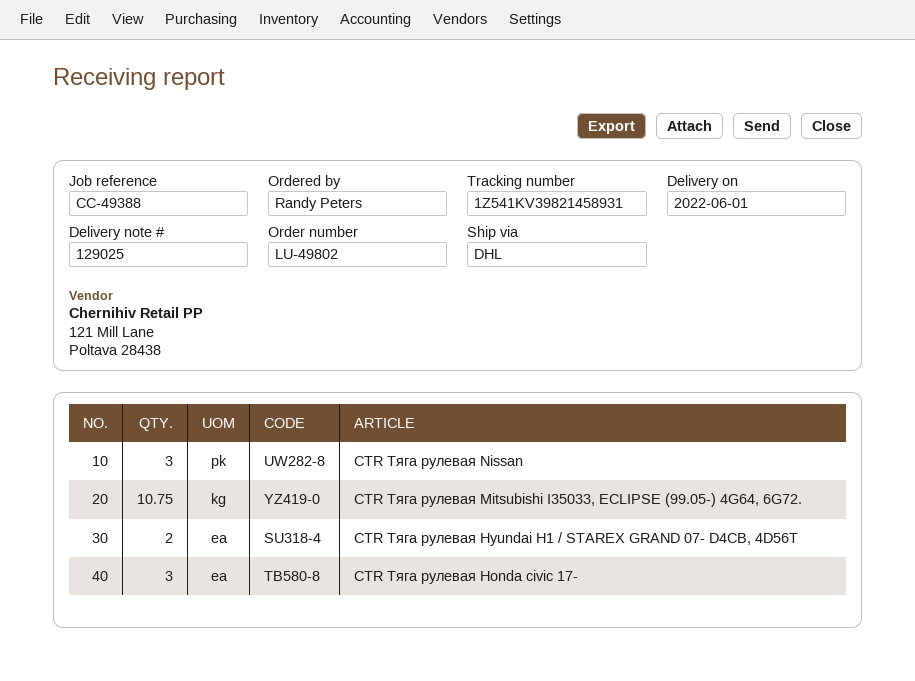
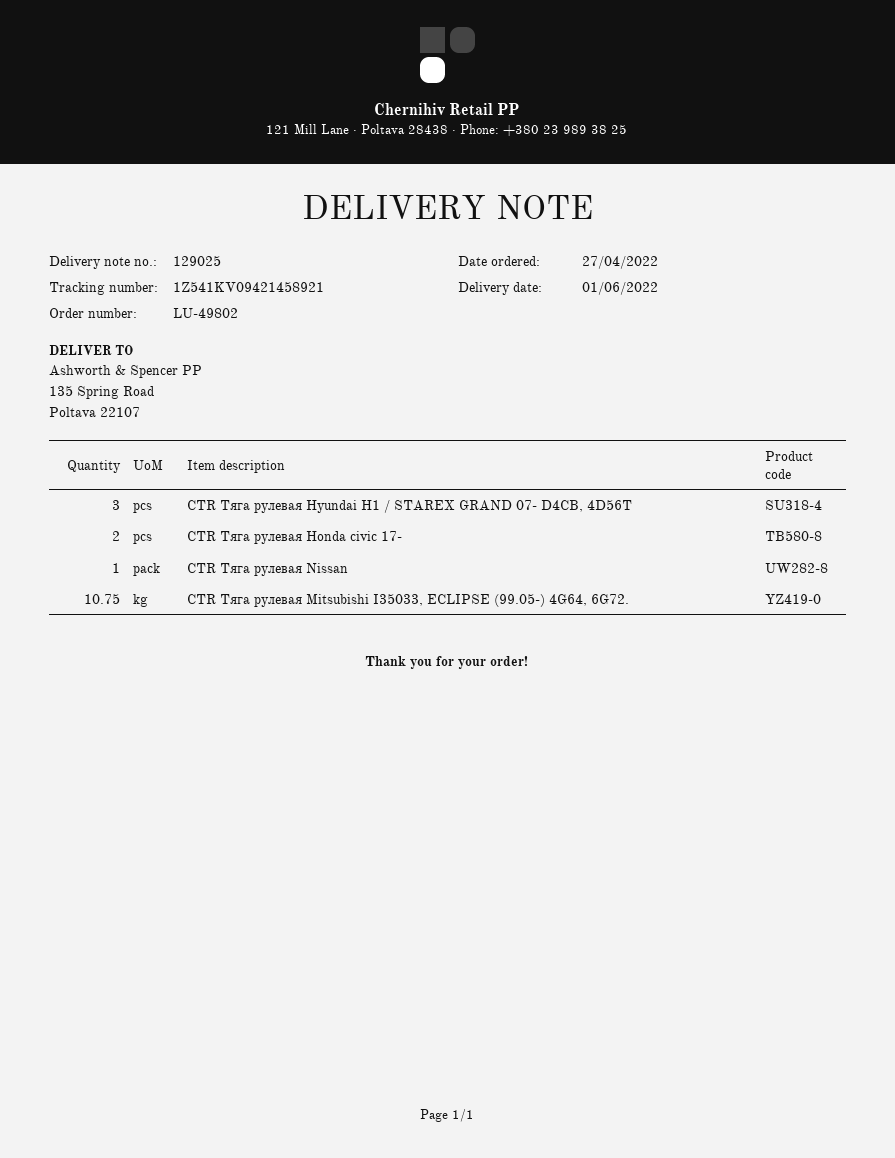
tracking number: 1Z541KV39821458931 -> 1Z541KV09421458921
CTR Тяга рулевая Nissan: 3 -> 1
CTR Тяга рулевая Hyundai H1 / STAREX GRAND 07- D4CB, 4D56T: 2 -> 3
CTR Тяга рулевая Honda civic 17-: 3 -> 2

